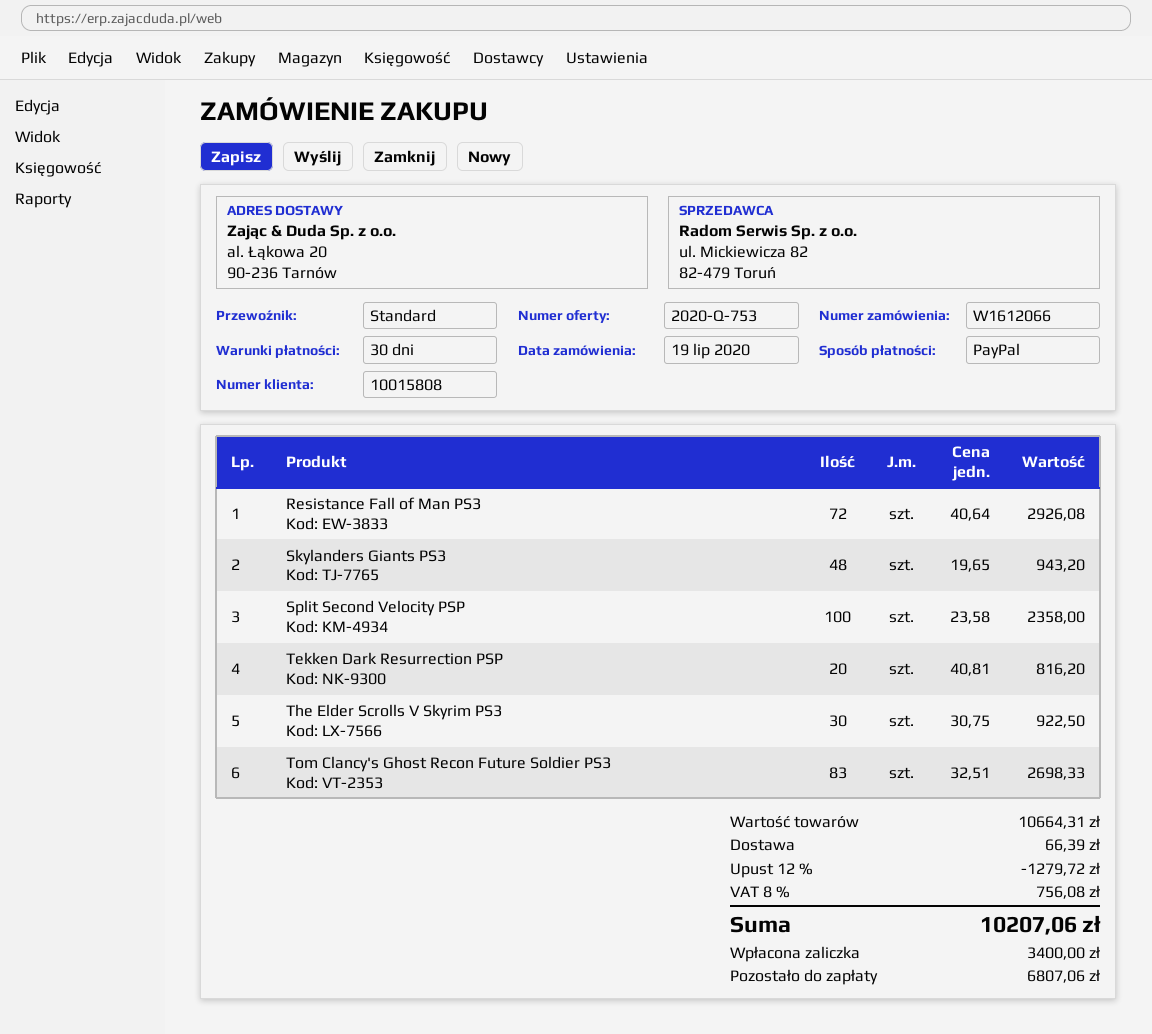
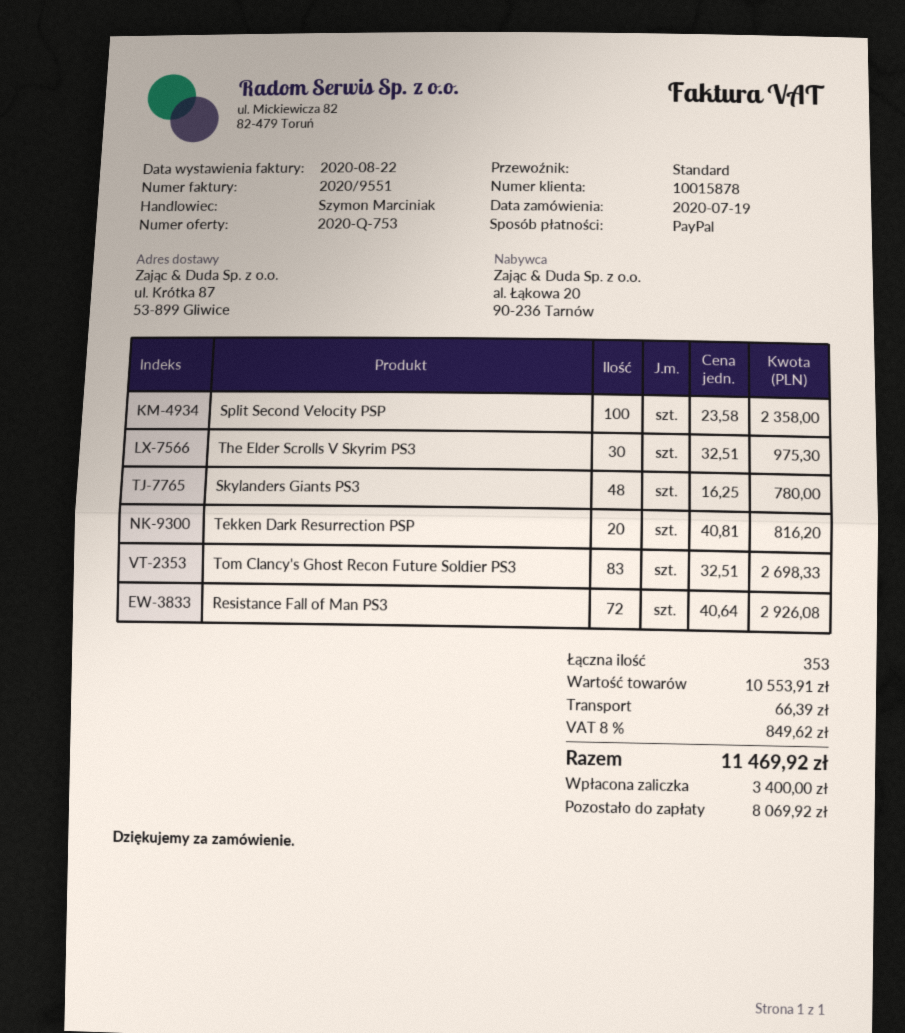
customer number: 10015808 -> 10015878
ship to: al. Łąkowa 20, 90-236 Tarnów -> ul. Krótka 87, 53-899 Gliwice
Skylanders Giants PS3: 48 x 19.65 = 943.20 -> 48 x 16.25 = 780.00
The Elder Scrolls V Skyrim PS3: 30 x 30.75 = 922.50 -> 30 x 32.51 = 975.30
subtotal: 10664.31 -> 10553.91
discount: 12% = 1279.72 -> none
tax: 8% = 756.08 -> 8% = 849.62
total: 10207.06 -> 11469.92
balance: 6807.06 -> 8069.92

